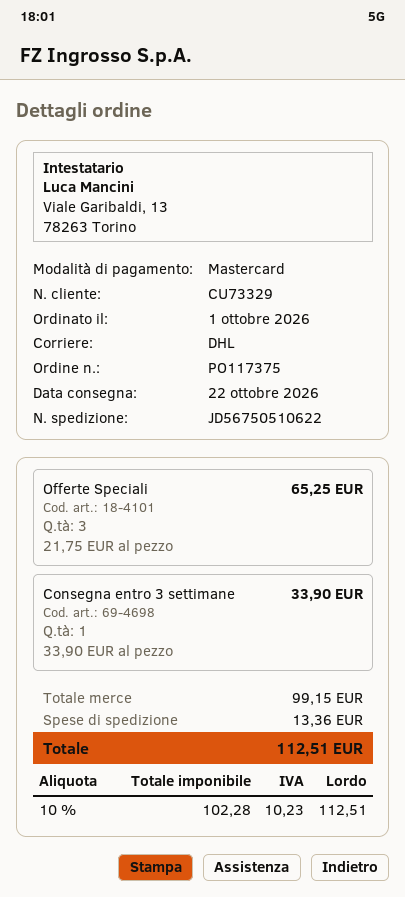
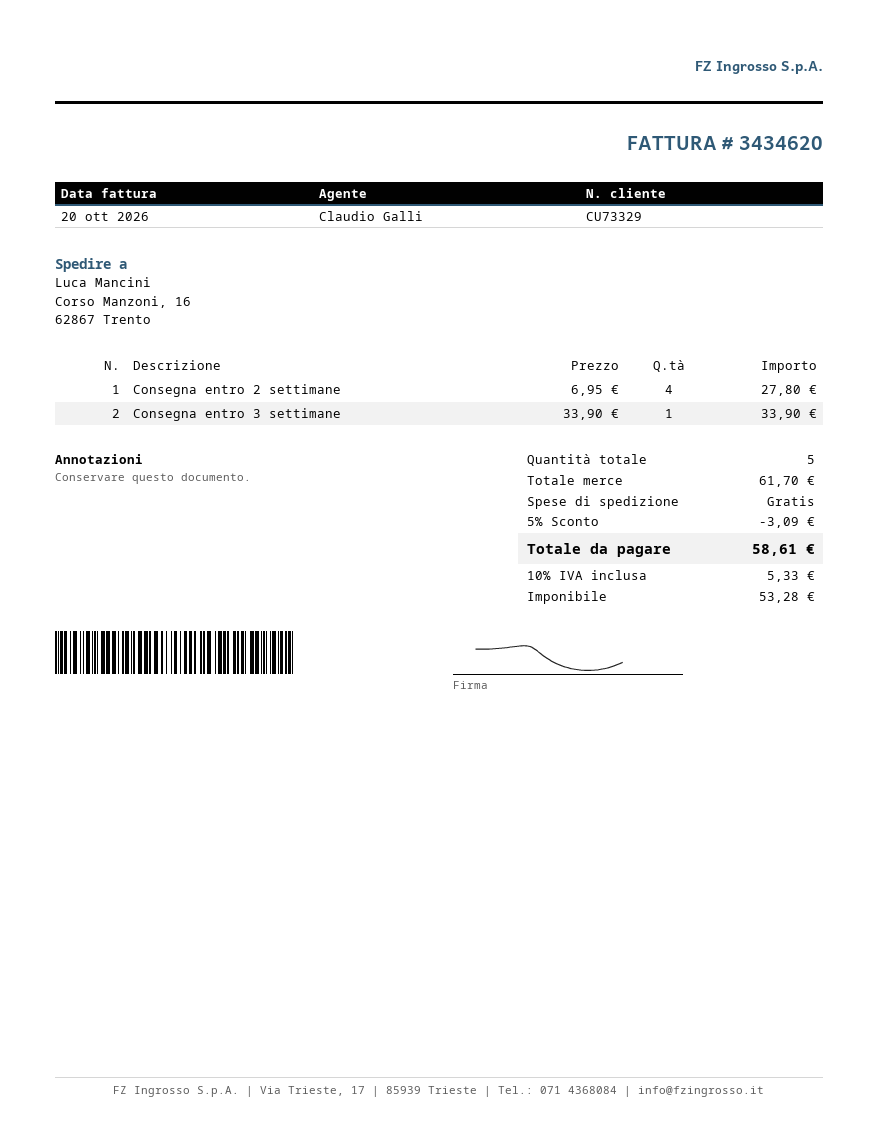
Offerte Speciali: 3 x 21.75 = 65.25 -> none
Consegna entro 2 settimane: none -> 4 x 6.95 = 27.80
subtotal: 99.15 -> 61.70
discount: none -> 5% = 3.09
shipping: 13.36 -> 0.00
net: 102.28 -> 53.28
tax: 10% = 10.23 -> 10% = 5.33
total: 112.51 -> 58.61

